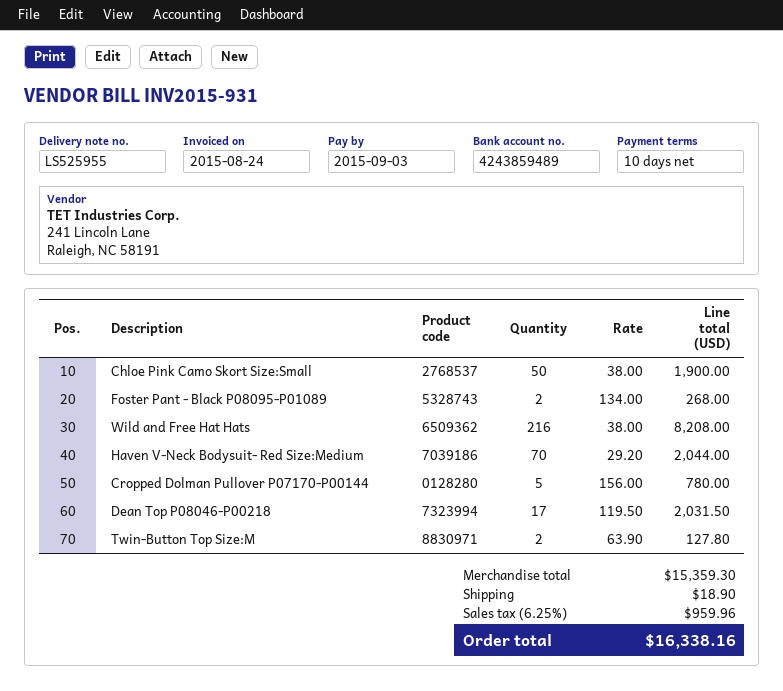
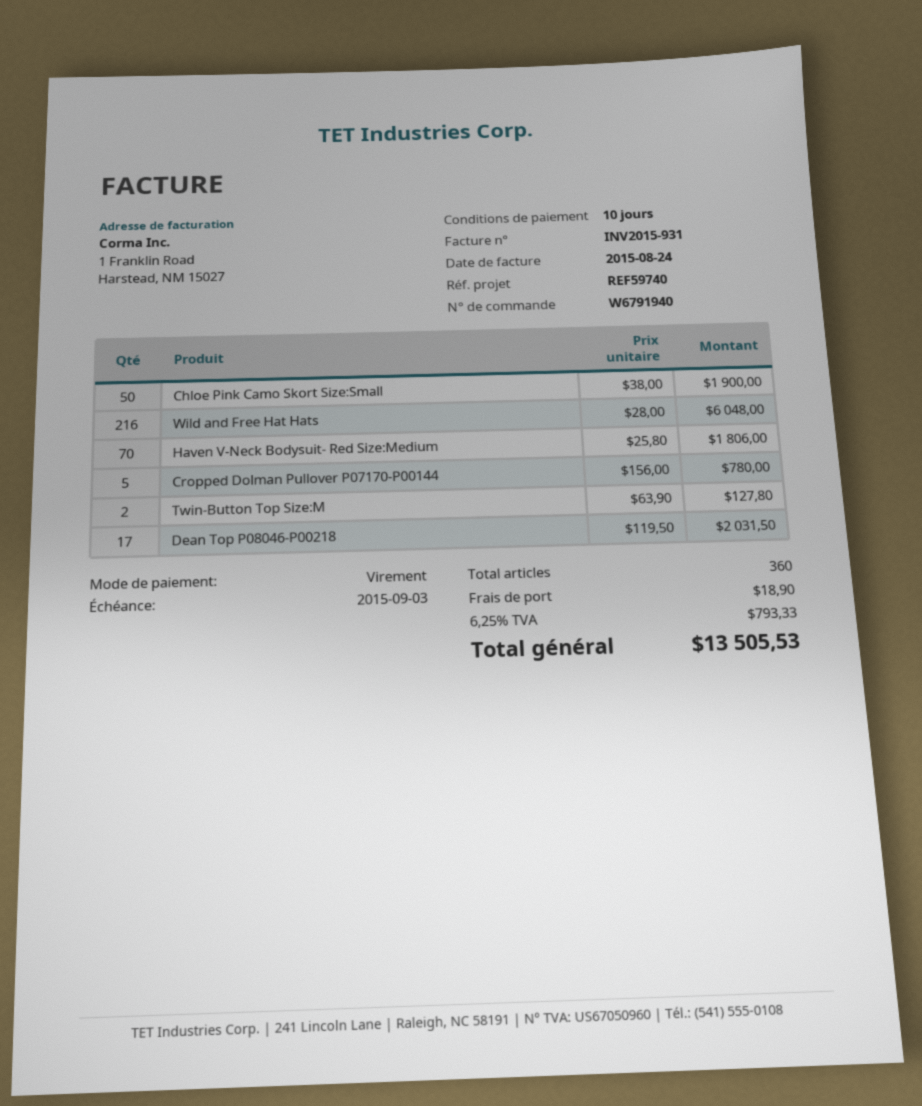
Foster Pant - Black P08095-P01089: 2 x 134.00 = 268.00 -> none
Wild and Free Hat Hats: 216 x 38.00 = 8208.00 -> 216 x 28.00 = 6048.00
Haven V-Neck Bodysuit- Red Size:Medium: 70 x 29.20 = 2044.00 -> 70 x 25.80 = 1806.00
tax: 6.25% = 959.96 -> 6.25% = 793.33
total: 16338.16 -> 13505.53

